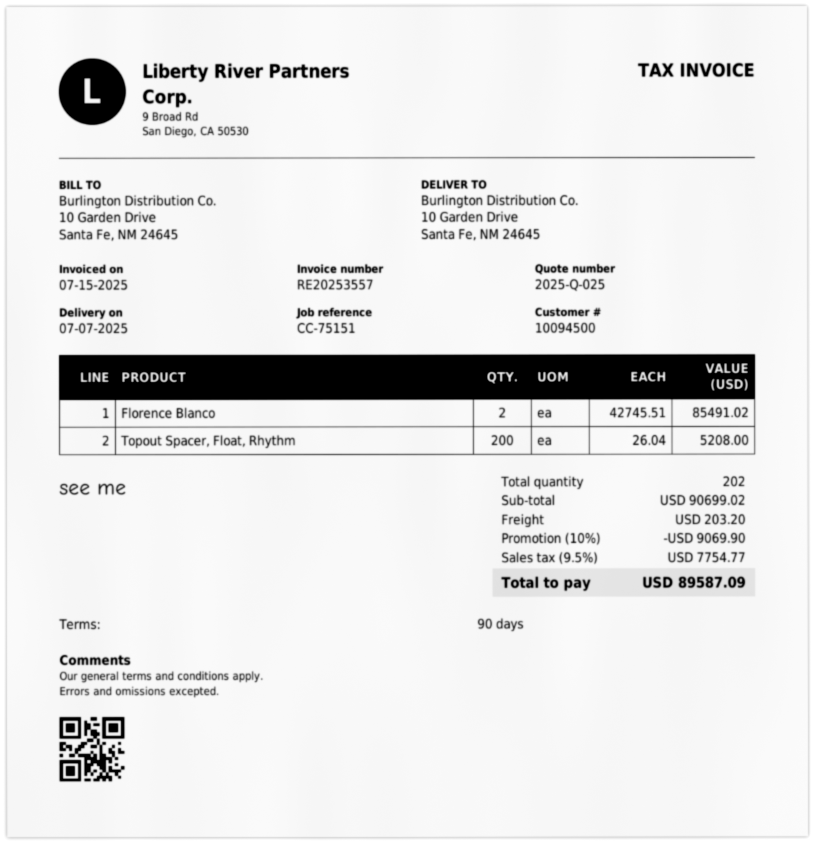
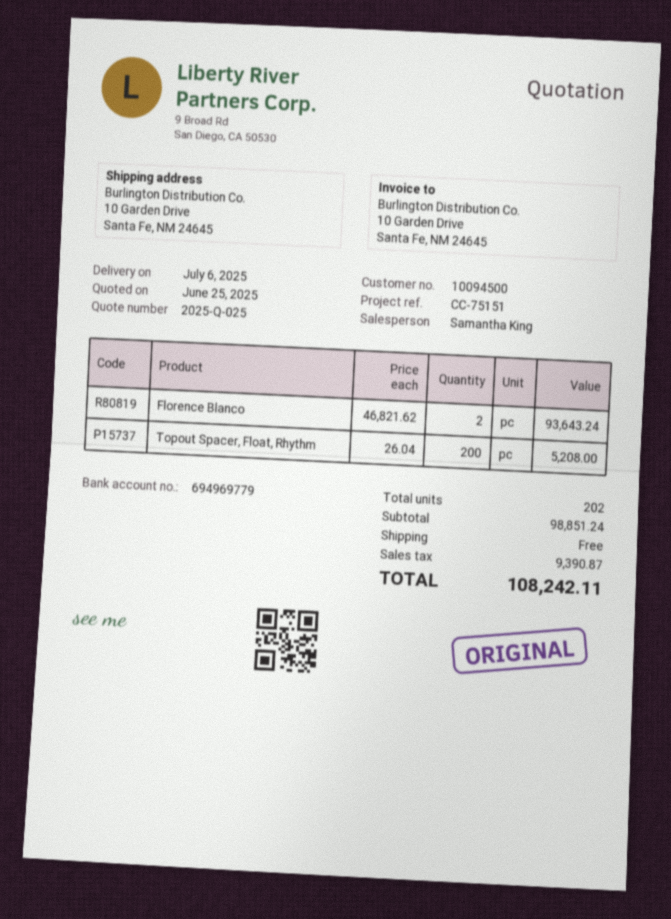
delivery date: 2025-07-07 -> 2025-07-06
Florence Blanco: 2 x 42745.51 = 85491.02 -> 2 x 46821.62 = 93643.24
subtotal: 90699.02 -> 98851.24
discount: 10% = 9069.90 -> none
shipping: 203.20 -> 0.00
tax: 7754.77 -> 9390.87
total: 89587.09 -> 108242.11

